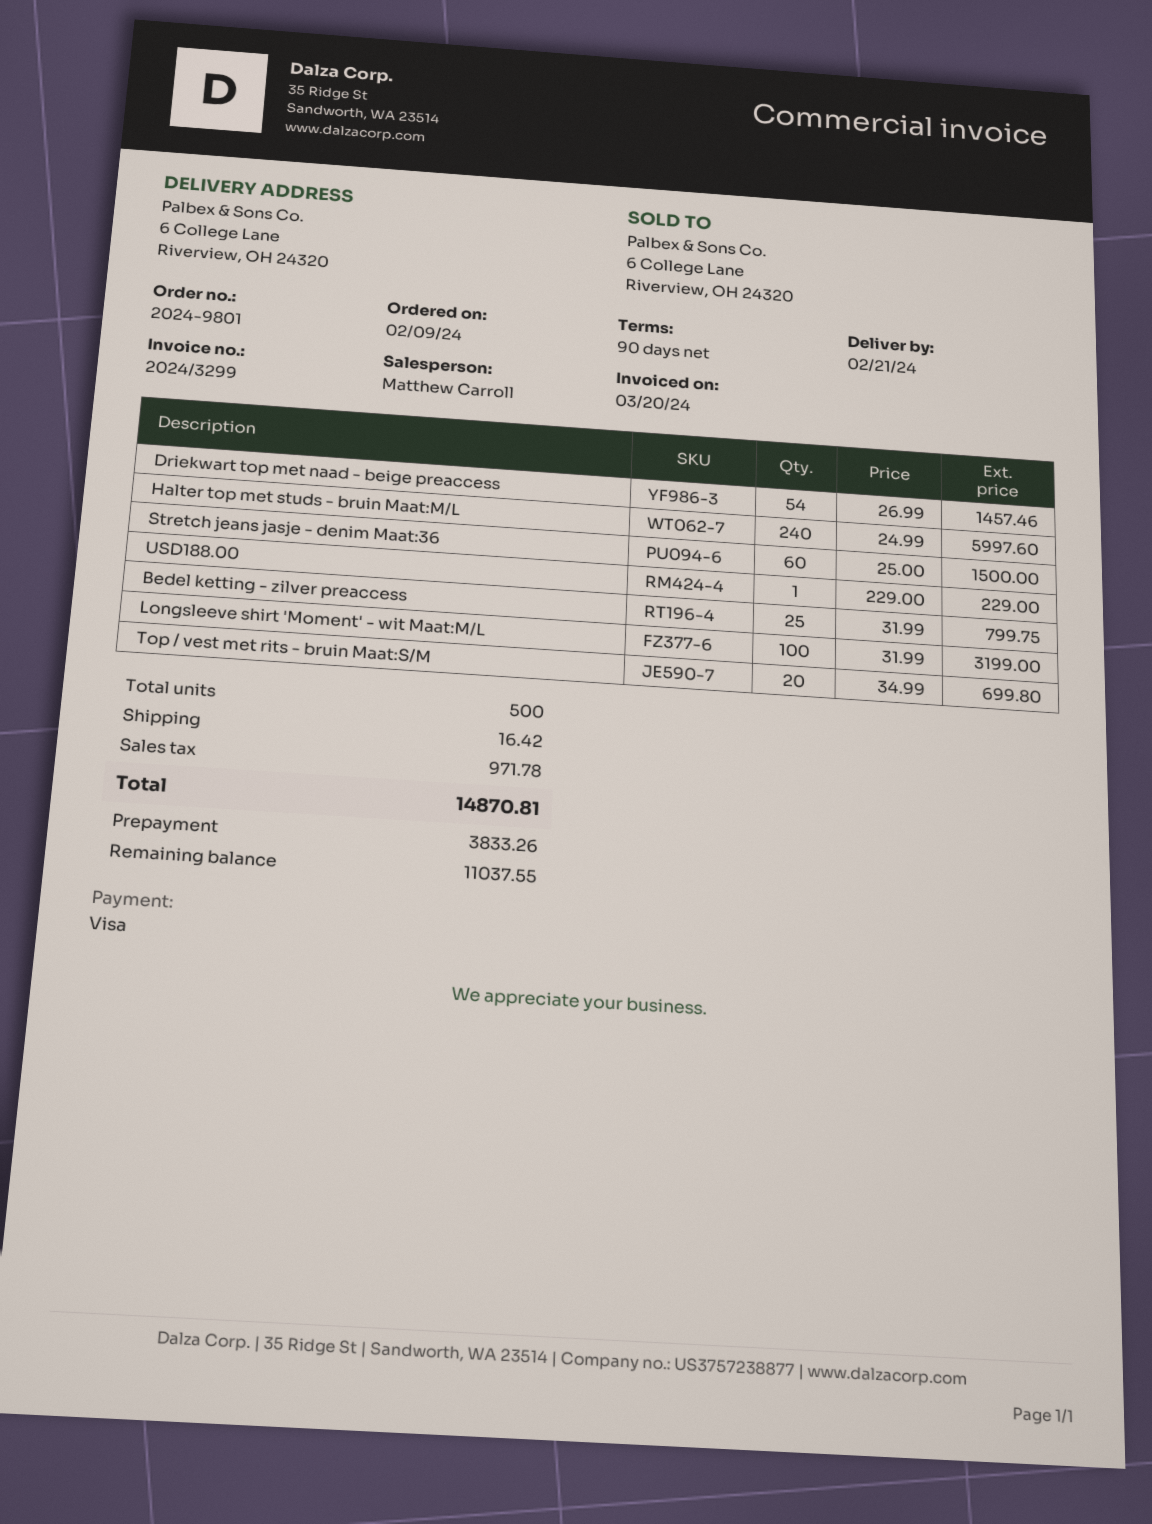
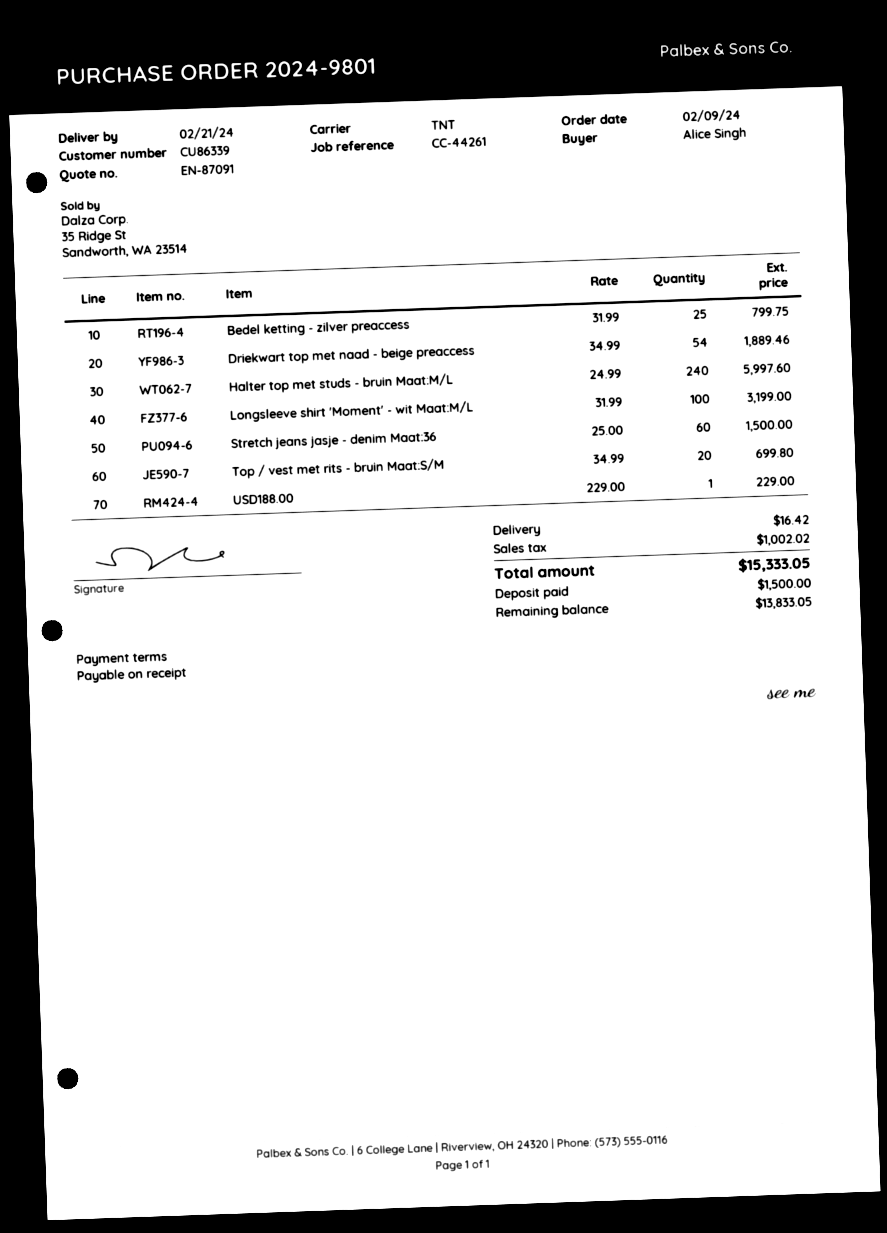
payment terms: 90 days -> on receipt
Driekwart top met naad - beige preaccess: 54 x 26.99 = 1457.46 -> 54 x 34.99 = 1889.46
tax: 971.78 -> 1002.02
total: 14870.81 -> 15333.05
deposit: 3833.26 -> 1500.00
balance: 11037.55 -> 13833.05

